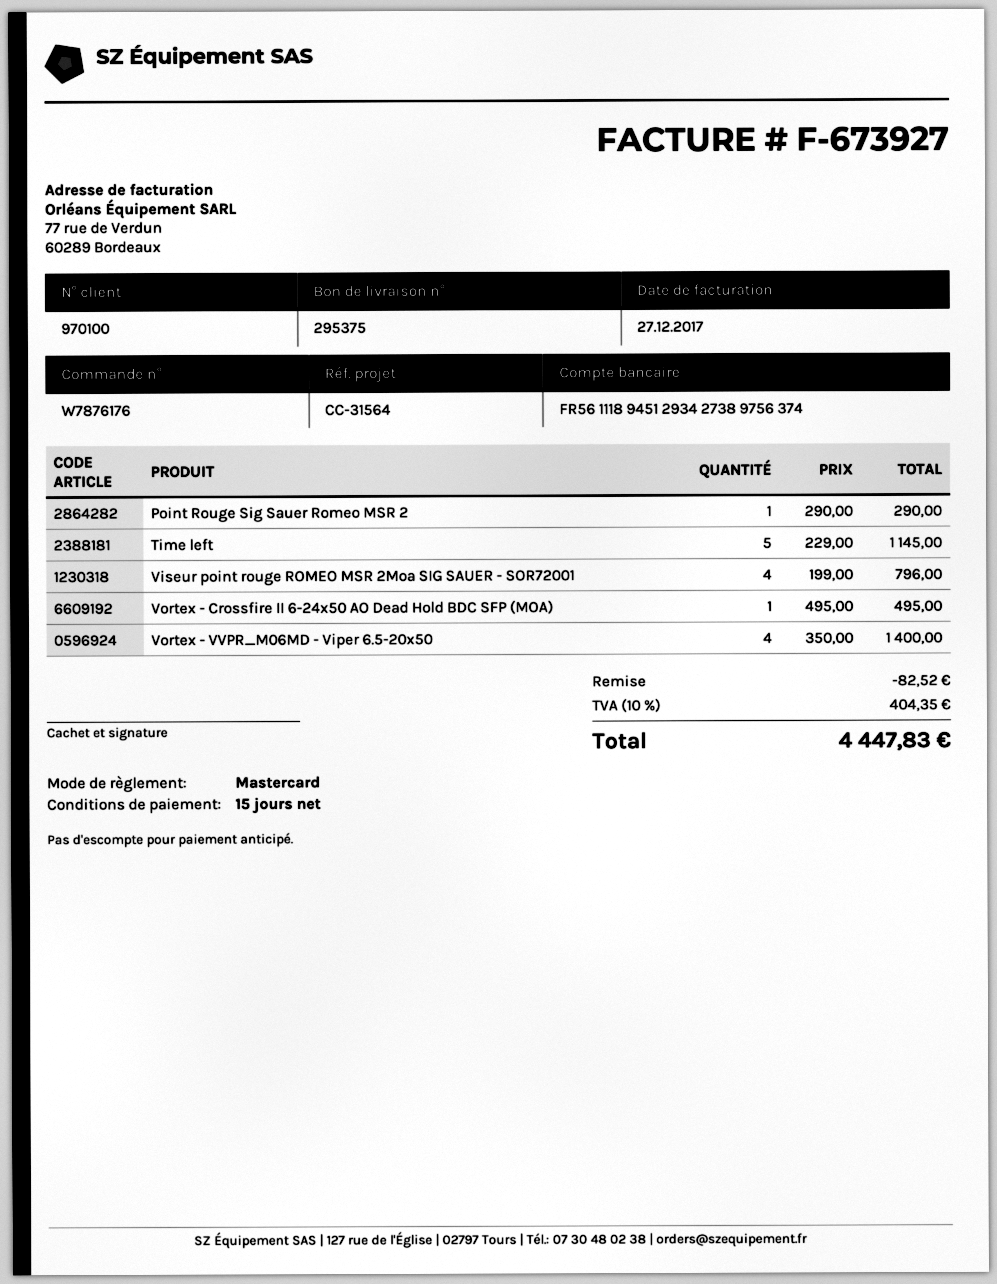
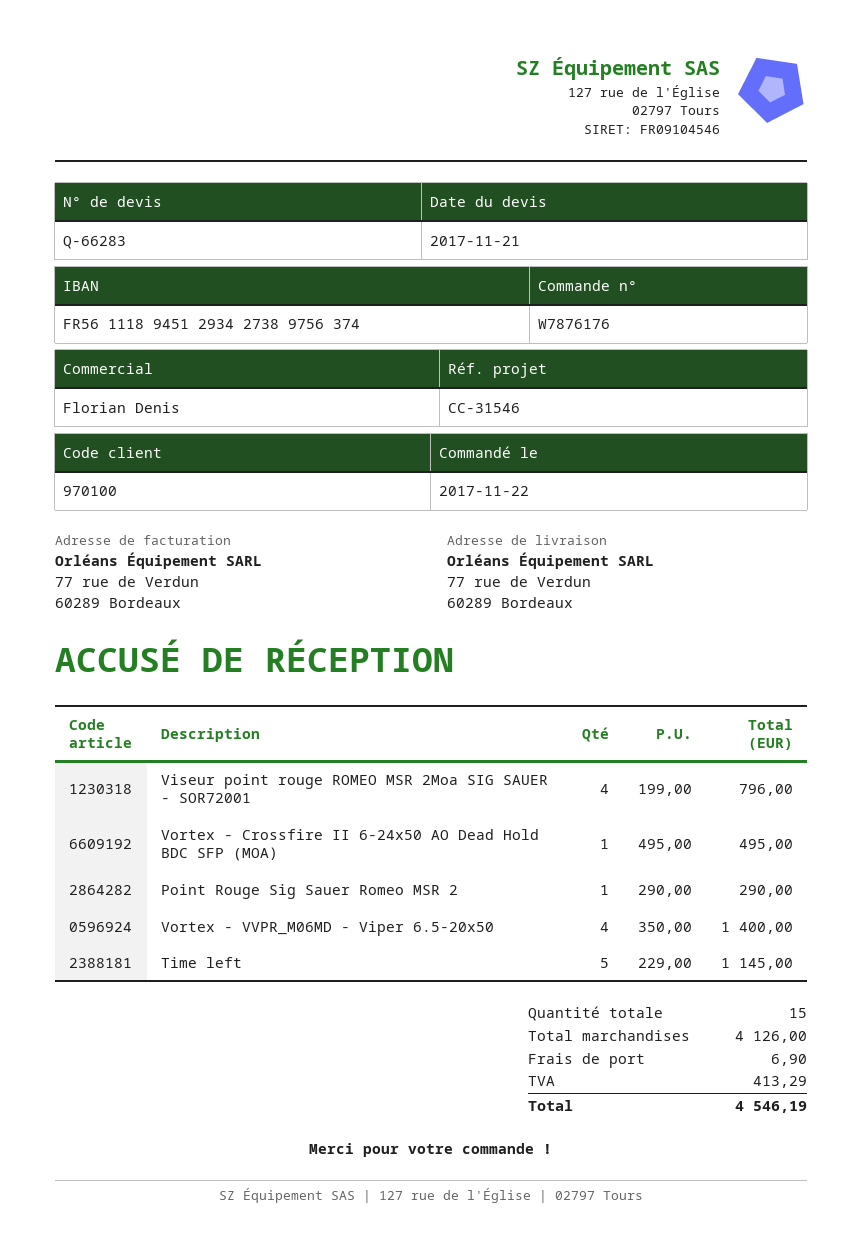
reference: CC-31564 -> CC-31546
discount: 82.52 -> none
shipping: none -> 6.90
tax: 404.35 -> 413.29
total: 4447.83 -> 4546.19

